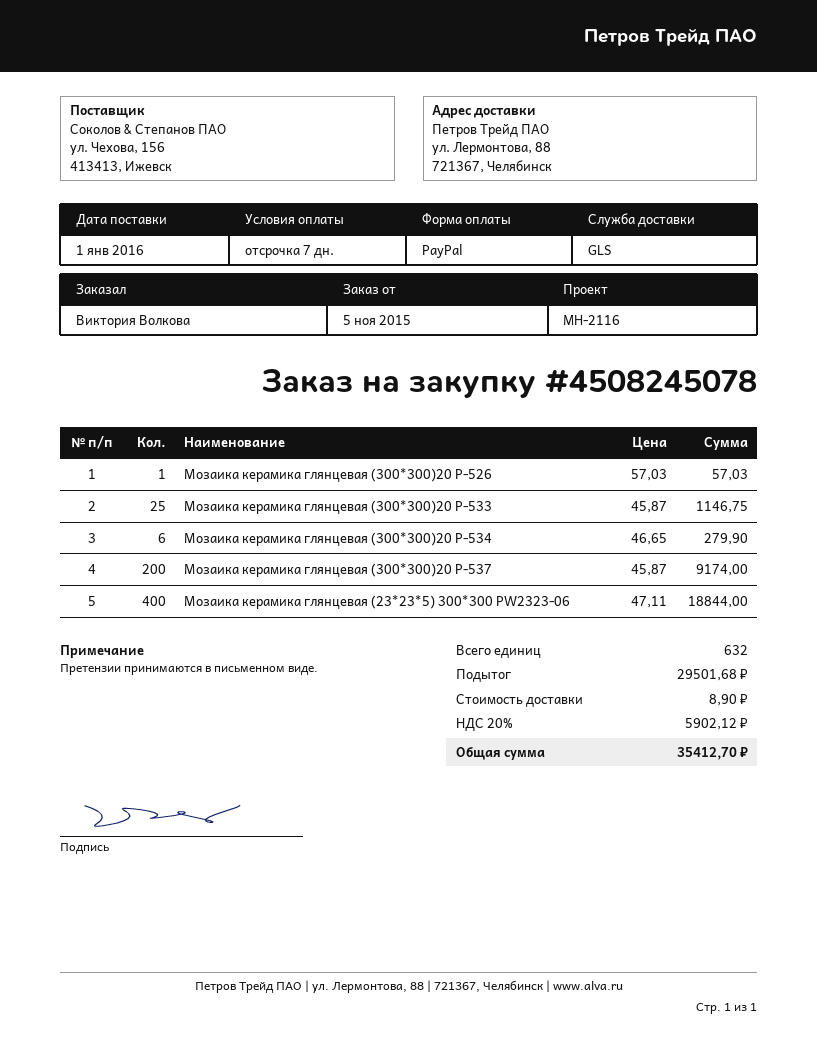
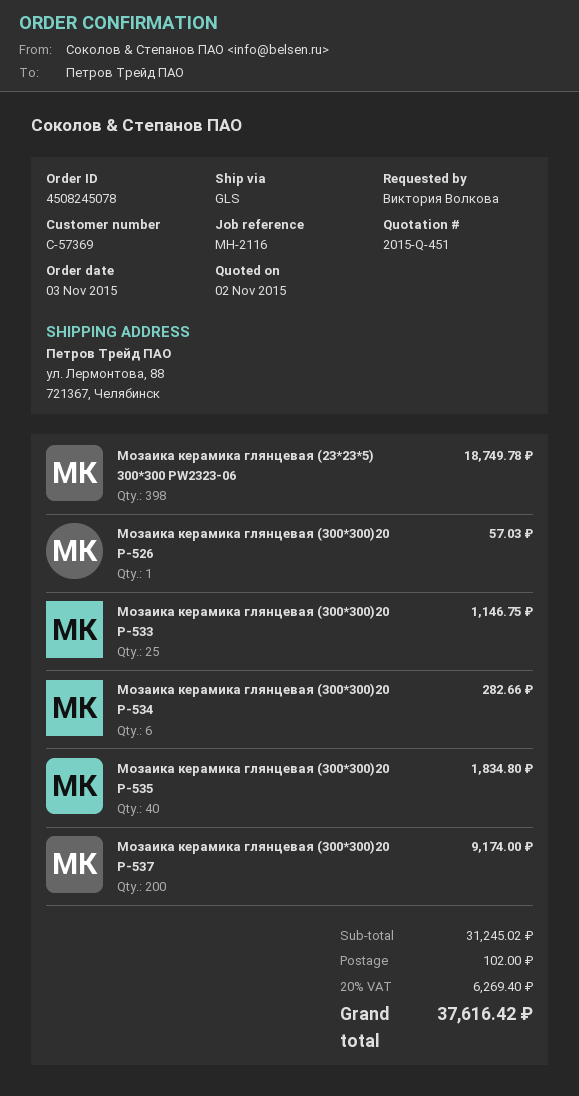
order date: 2015-11-05 -> 2015-11-03
Мозаика керамика глянцевая (300*300)20 P-534: 6 for 279.90 -> 6 for 282.66
Мозаика керамика глянцевая (23*23*5) 300*300 PW2323-06: 400 for 18844.00 -> 398 for 18749.78
Мозаика керамика глянцевая (300*300)20 P-535: none -> 40 for 1834.80
subtotal: 29501.68 -> 31245.02
shipping: 8.90 -> 102.00
tax: 20% = 5902.12 -> 20% = 6269.40
total: 35412.70 -> 37616.42

